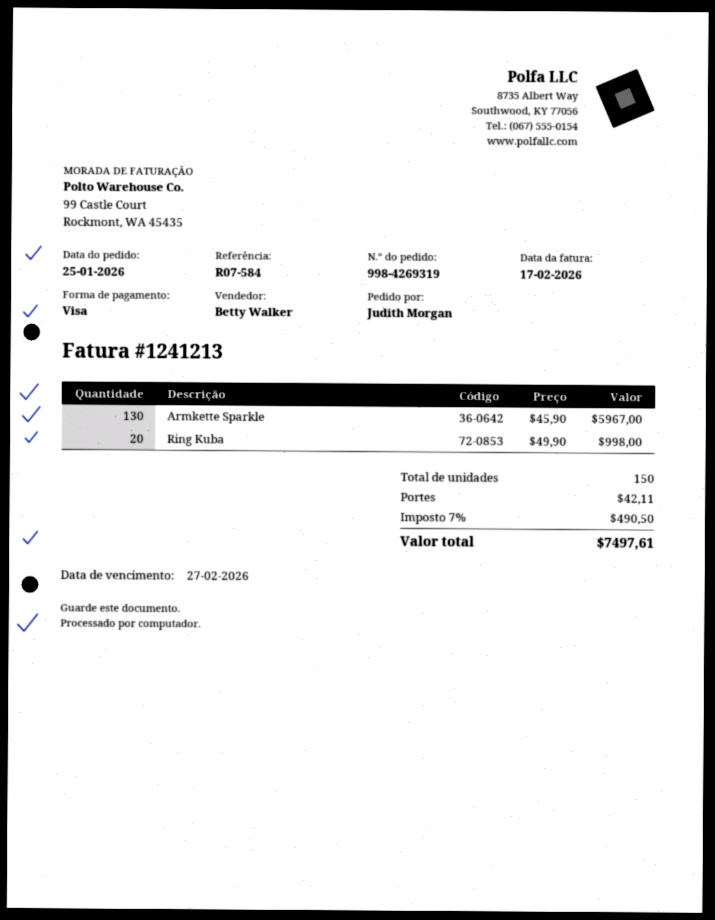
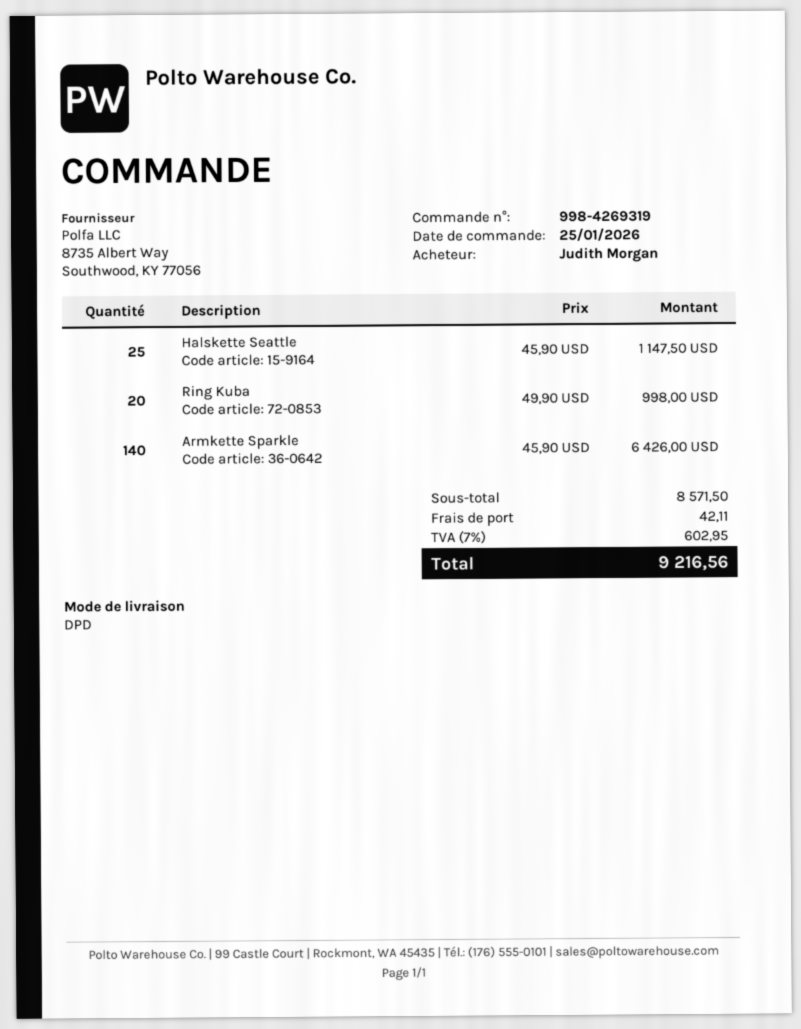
Armkette Sparkle: 130 x 45.90 = 5967.00 -> 140 x 45.90 = 6426.00
Halskette Seattle: none -> 25 x 45.90 = 1147.50
tax: 7% = 490.50 -> 7% = 602.95
total: 7497.61 -> 9216.56

